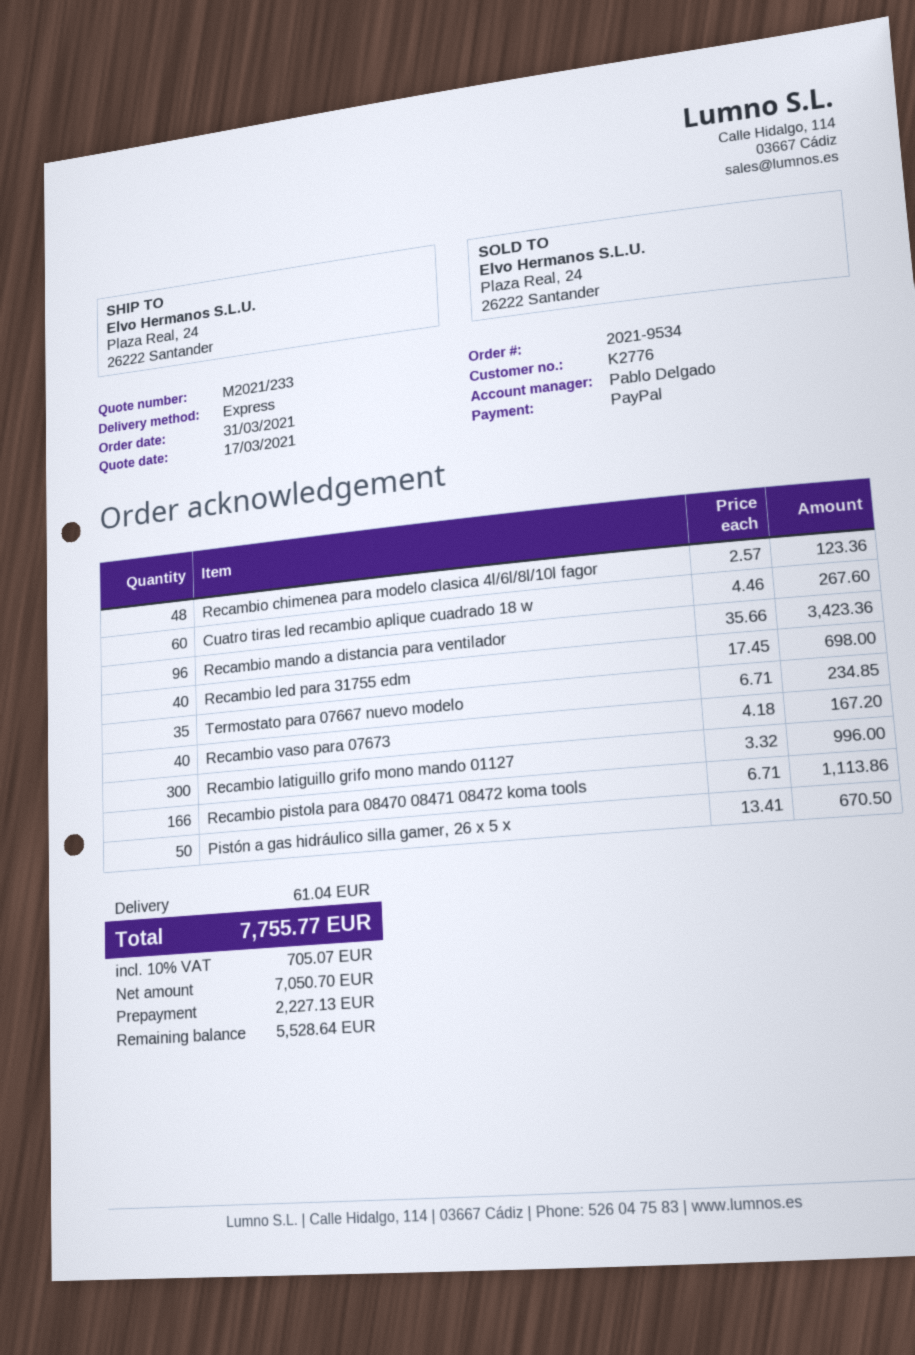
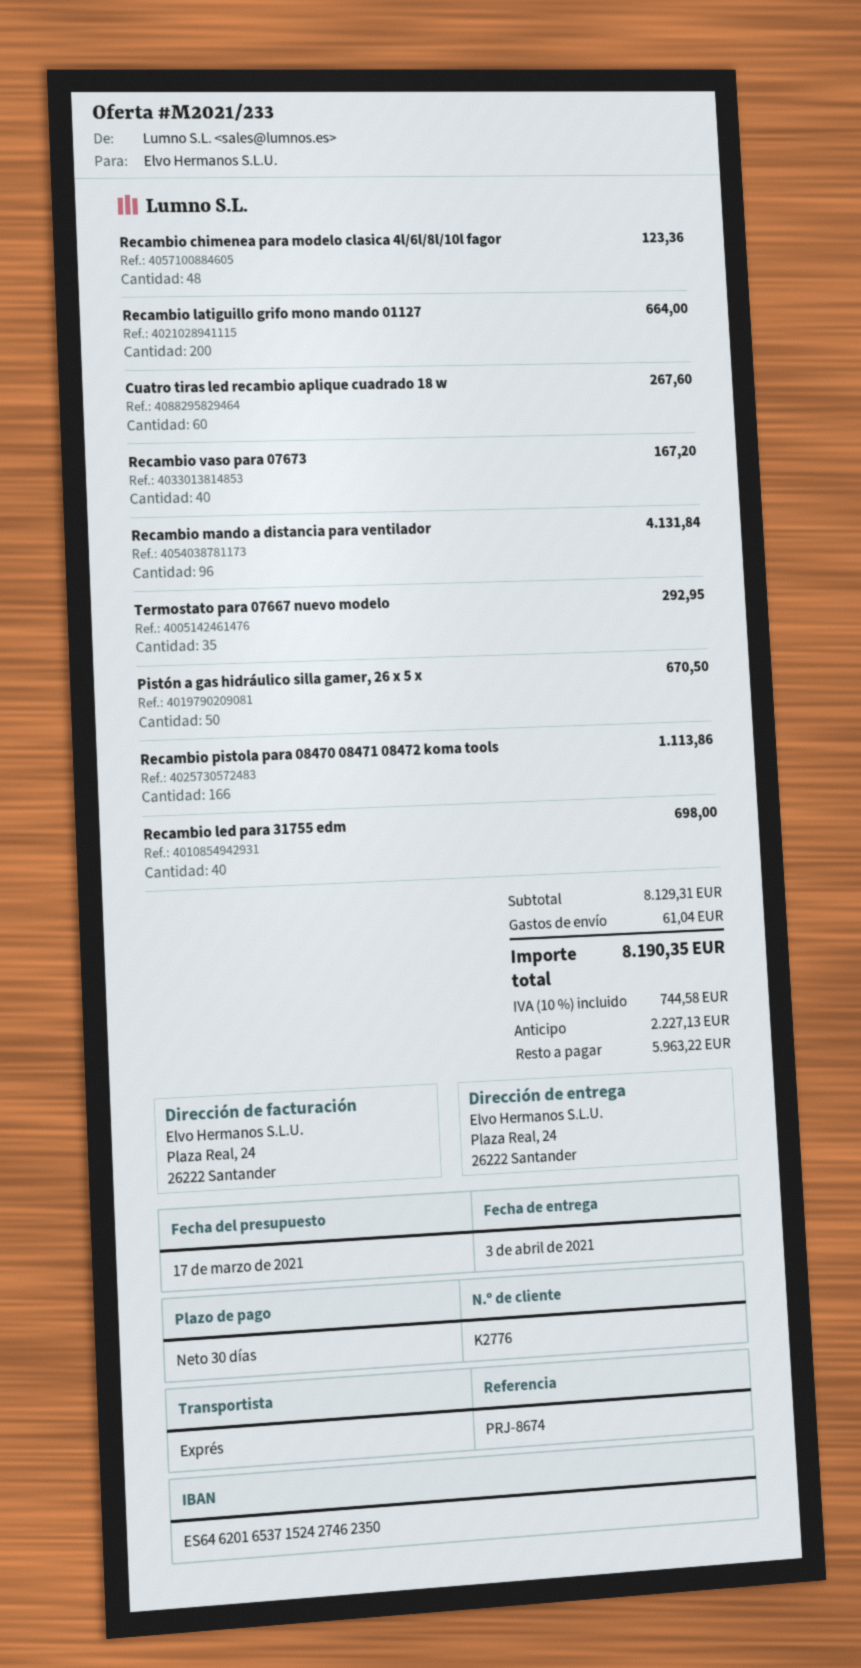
Recambio mando a distancia para ventilador: 96 for 3423.36 -> 96 for 4131.84
Termostato para 07667 nuevo modelo: 35 for 234.85 -> 35 for 292.95
Recambio latiguillo grifo mono mando 01127: 300 for 996.00 -> 200 for 664.00
tax: 10% = 705.07 -> 10% = 744.58
total: 7755.77 -> 8190.35
balance: 5528.64 -> 5963.22

